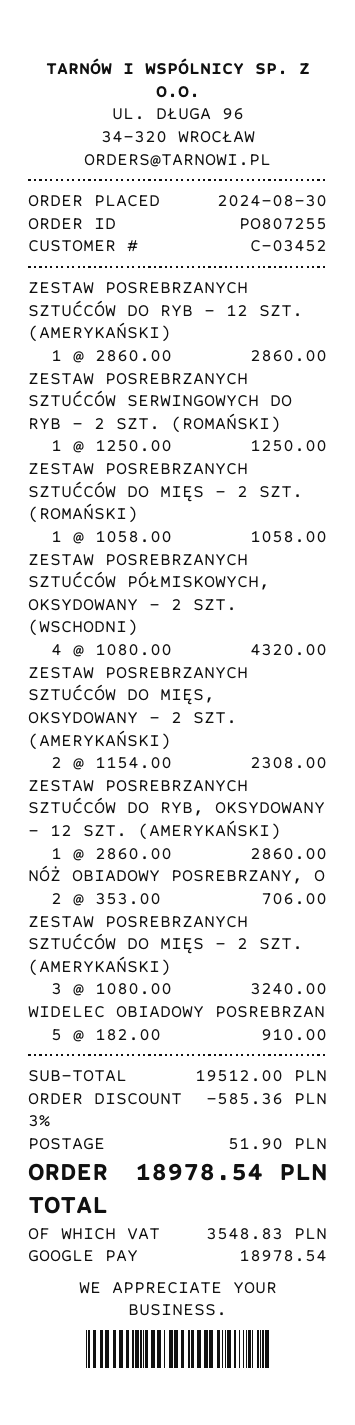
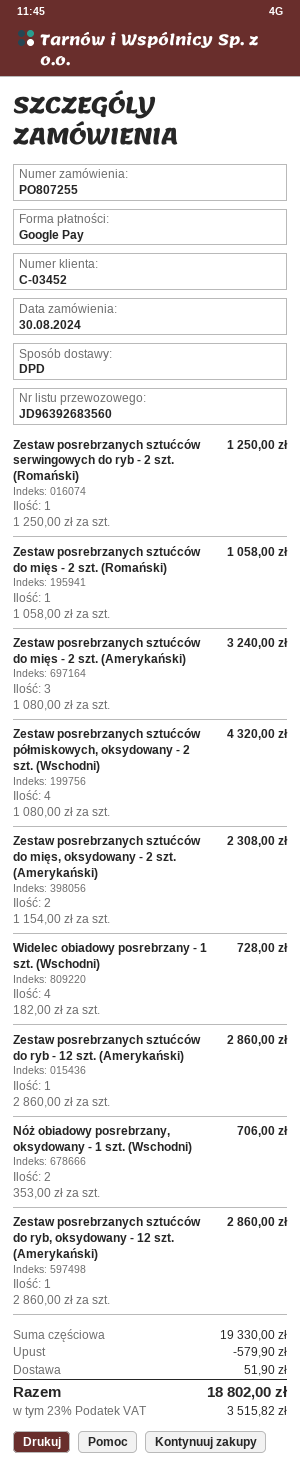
WIDELEC OBIADOWY POSREBRZAN: 5 x 182.00 = 910.00 -> 4 x 182.00 = 728.00
subtotal: 19512.00 -> 19330.00
discount: 585.36 -> 579.90
tax: 3548.83 -> 3515.82
total: 18978.54 -> 18802.00

